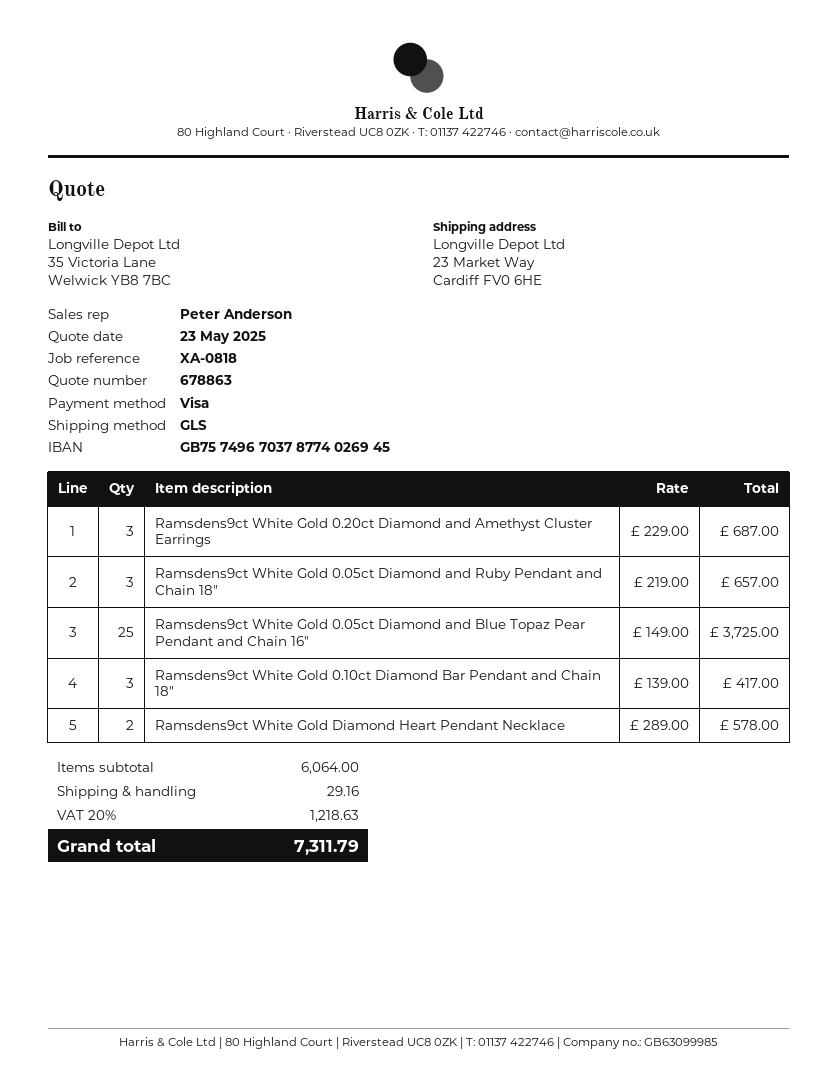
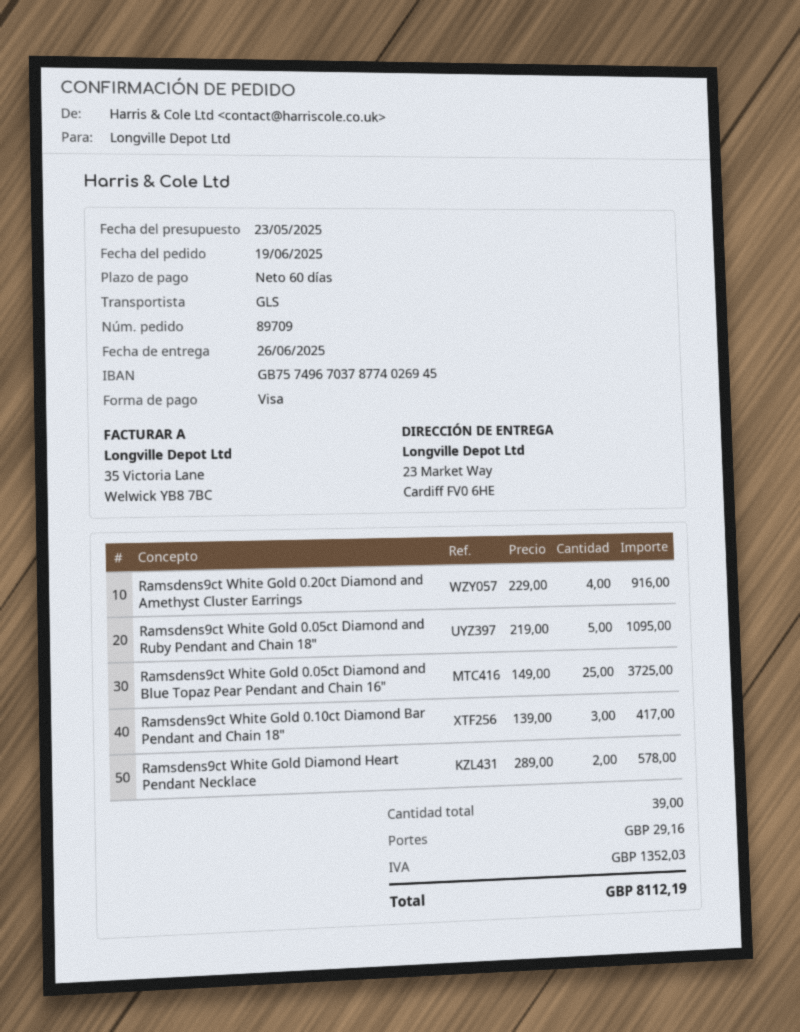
Ramsdens9ct White Gold 0.20ct Diamond and Amethyst Cluster Earrings: 3 x 229.00 = 687.00 -> 4 x 229.00 = 916.00
Ramsdens9ct White Gold 0.05ct Diamond and Ruby Pendant and Chain 18": 3 x 219.00 = 657.00 -> 5 x 219.00 = 1095.00
tax: 1218.63 -> 1352.03
total: 7311.79 -> 8112.19

